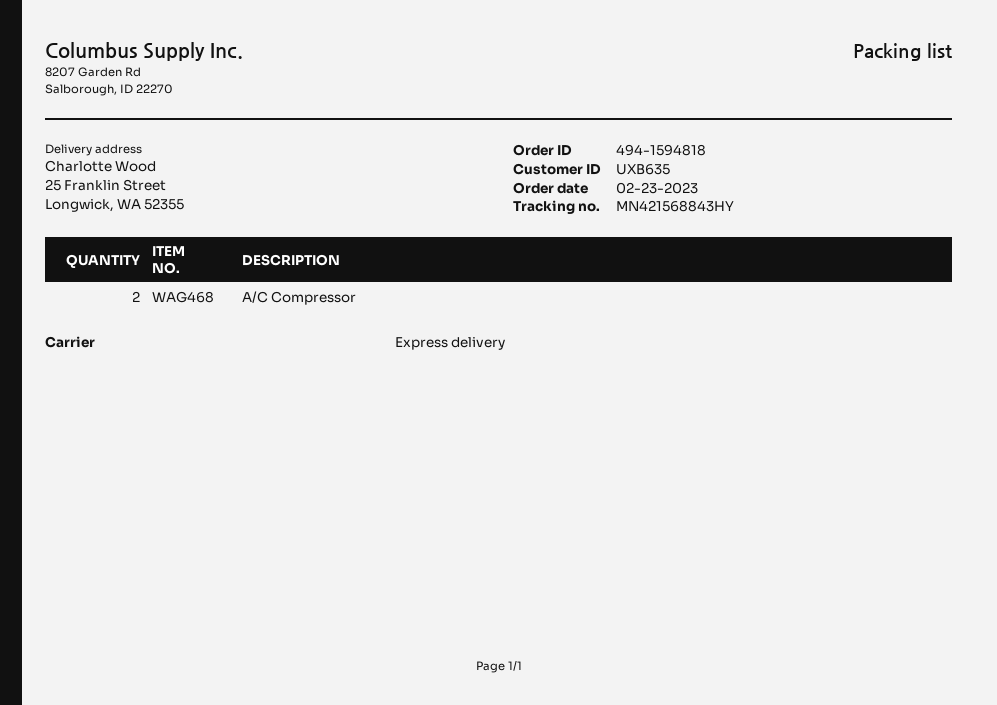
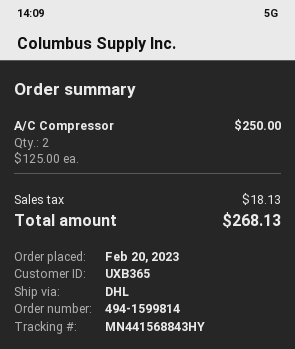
order number: 494-1594818 -> 494-1599814
order date: 2023-02-23 -> 2023-02-20
customer number: UXB635 -> UXB365
shipping method: express -> DHL
tracking number: MN421568843HY -> MN441568843HY

